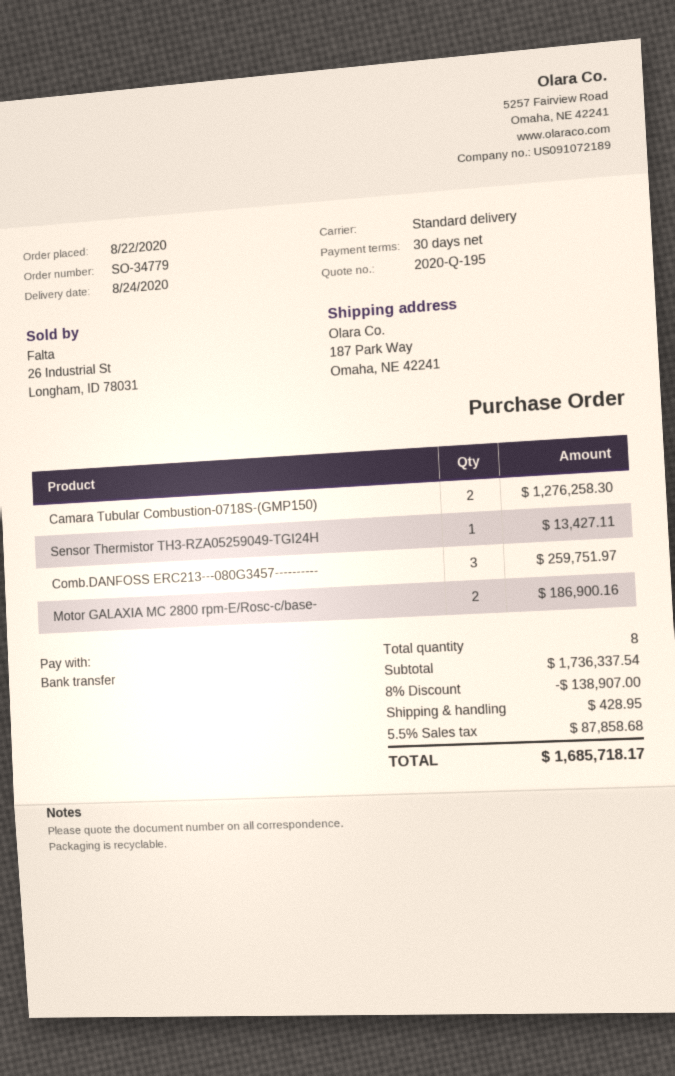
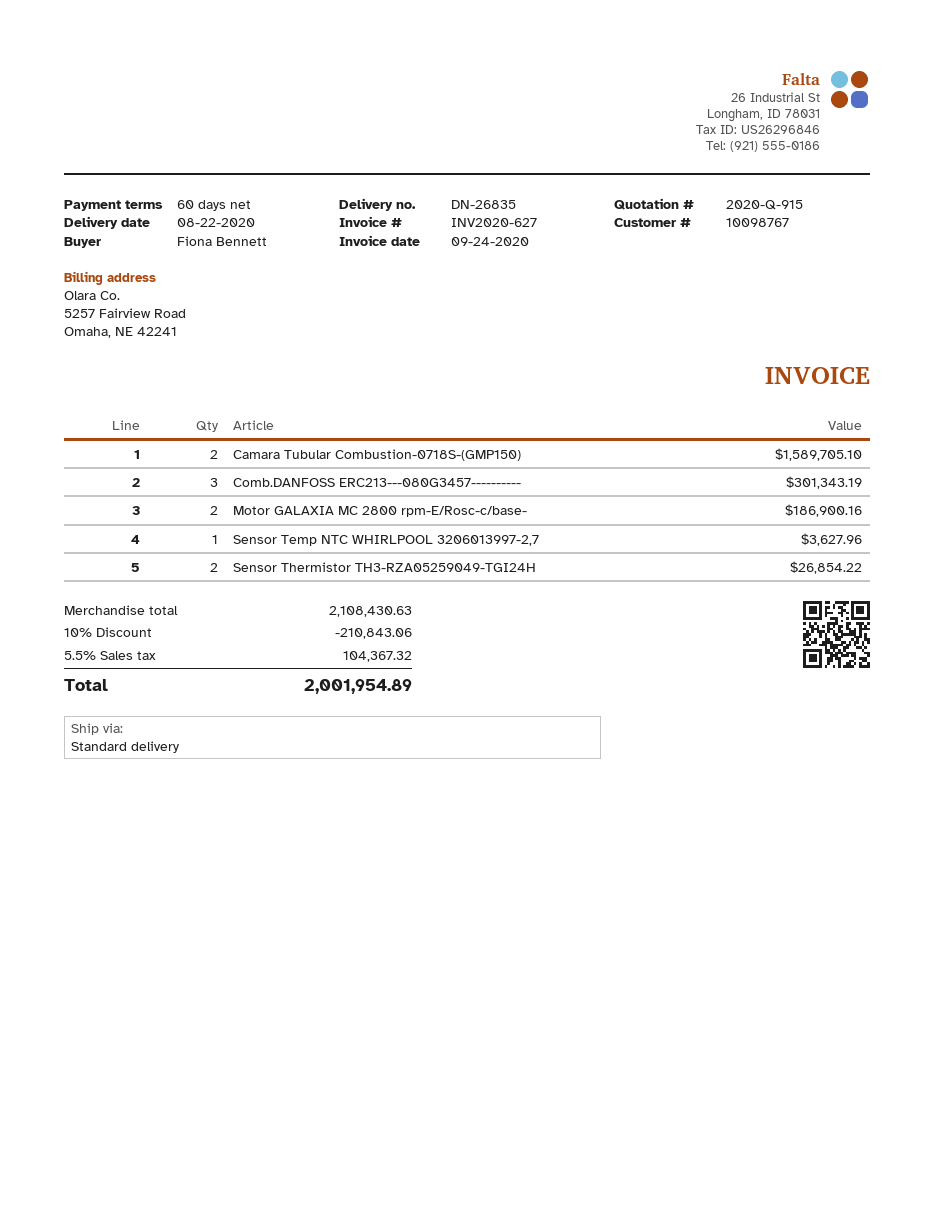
quote number: 2020-Q-195 -> 2020-Q-915
delivery date: 2020-08-24 -> 2020-08-22
payment terms: 30 days -> 60 days
Camara Tubular Combustion-0718S-(GMP150): 2 for 1276258.30 -> 2 for 1589705.10
Sensor Thermistor TH3-RZA05259049-TGI24H: 1 for 13427.11 -> 2 for 26854.22
Comb.DANFOSS ERC213---080G3457----------: 3 for 259751.97 -> 3 for 301343.19
Sensor Temp NTC WHIRLPOOL 3206013997-2,7: none -> 1 for 3627.96
subtotal: 1736337.54 -> 2108430.63
discount: 8% = 138907.00 -> 10% = 210843.06
shipping: 428.95 -> none
tax: 5.5% = 87858.68 -> 5.5% = 104367.32
total: 1685718.17 -> 2001954.89

